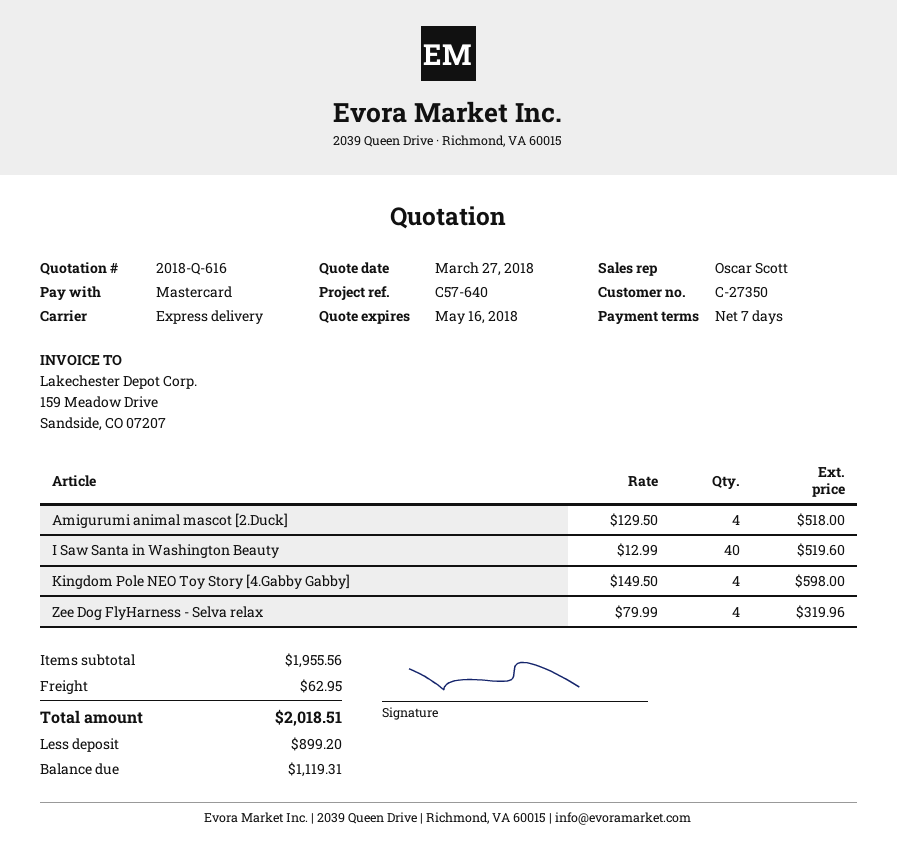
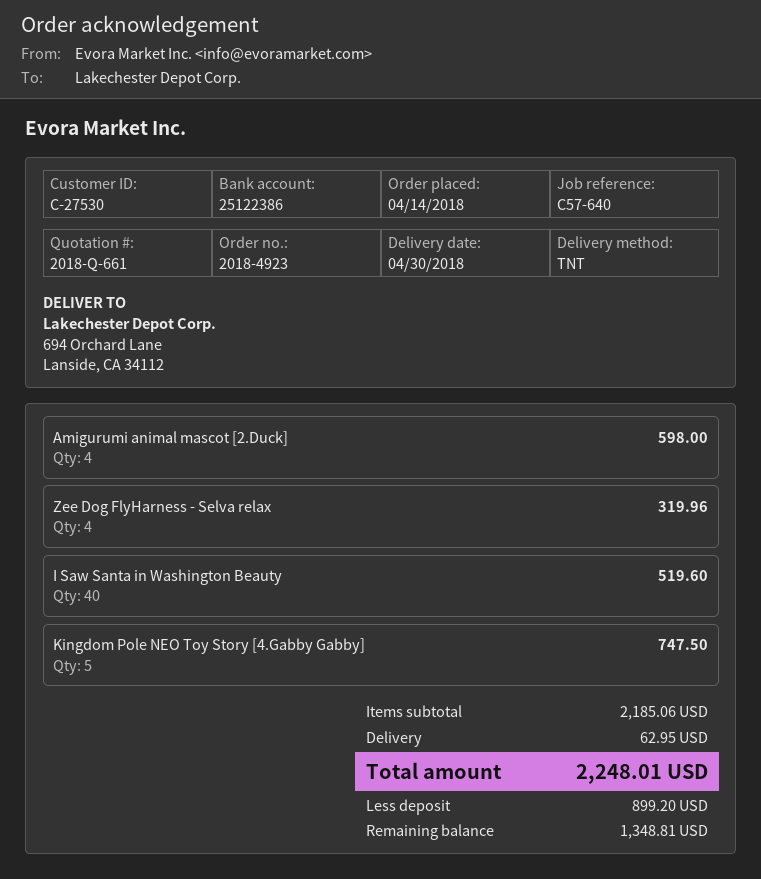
quote number: 2018-Q-616 -> 2018-Q-661
customer number: C-27350 -> C-27530
shipping method: express -> TNT
Amigurumi animal mascot [2.Duck]: 4 for 518.00 -> 4 for 598.00
Kingdom Pole NEO Toy Story [4.Gabby Gabby]: 4 for 598.00 -> 5 for 747.50
subtotal: 1955.56 -> 2185.06
total: 2018.51 -> 2248.01
balance: 1119.31 -> 1348.81

